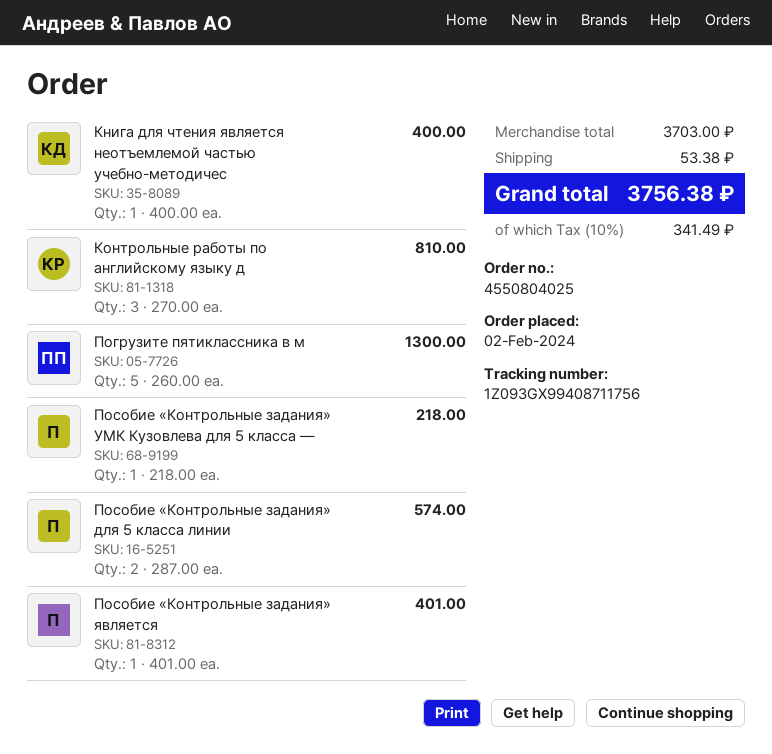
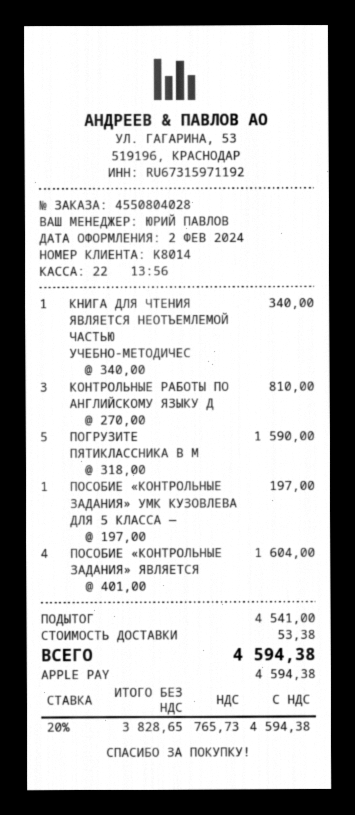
order number: 4550804025 -> 4550804028
Книга для чтения является неотъемлемой частью учебно-методичес: 1 x 400.00 = 400.00 -> 1 x 340.00 = 340.00
Погрузите пятиклассника в м: 5 x 260.00 = 1300.00 -> 5 x 318.00 = 1590.00
Пособие «Контрольные задания» УМК Кузовлева для 5 класса —: 1 x 218.00 = 218.00 -> 1 x 197.00 = 197.00
Пособие «Контрольные задания» для 5 класса линии: 2 x 287.00 = 574.00 -> none
Пособие «Контрольные задания» является: 1 x 401.00 = 401.00 -> 4 x 401.00 = 1604.00
subtotal: 3703.00 -> 4541.00
tax: 10% = 341.49 -> 20% = 765.73
total: 3756.38 -> 4594.38

